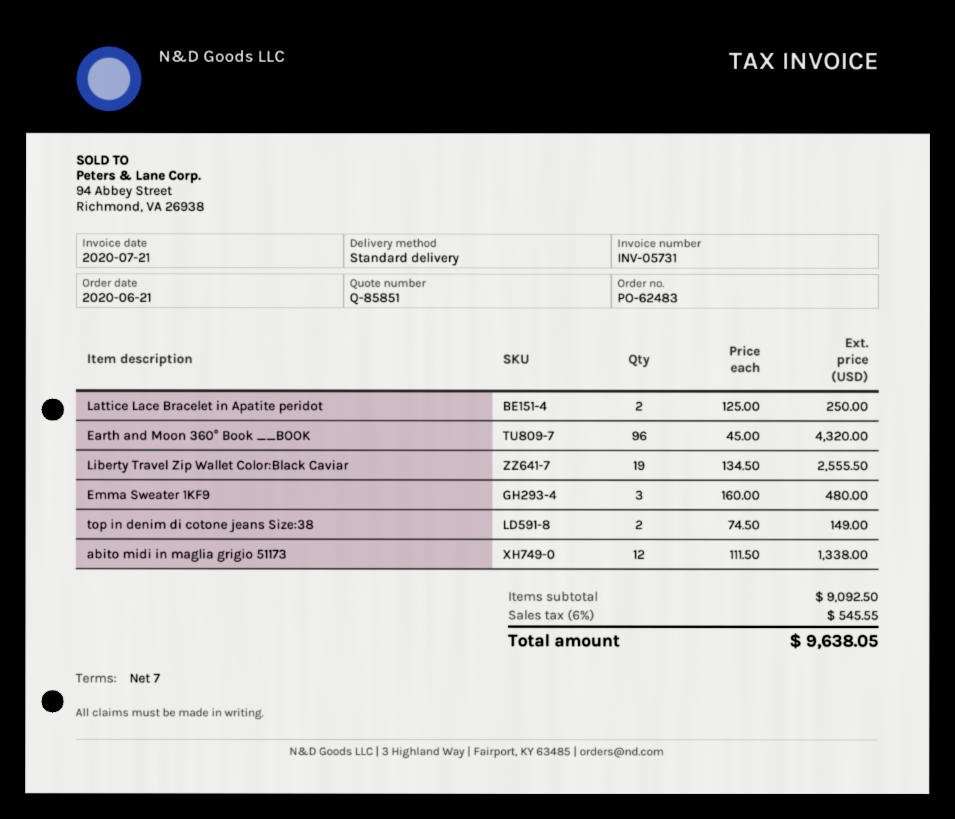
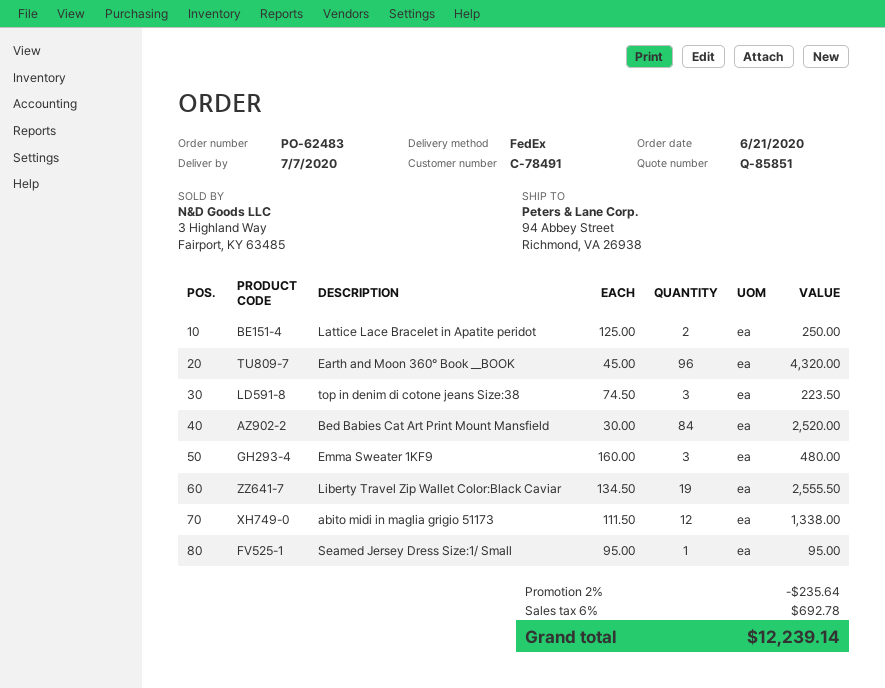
shipping method: standard -> FedEx
top in denim di cotone jeans Size:38: 2 x 74.50 = 149.00 -> 3 x 74.50 = 223.50
Bed Babies Cat Art Print Mount Mansfield: none -> 84 x 30.00 = 2520.00
Seamed Jersey Dress Size:1/ Small: none -> 1 x 95.00 = 95.00
discount: none -> 2% = 235.64
tax: 6% = 545.55 -> 6% = 692.78
total: 9638.05 -> 12239.14

